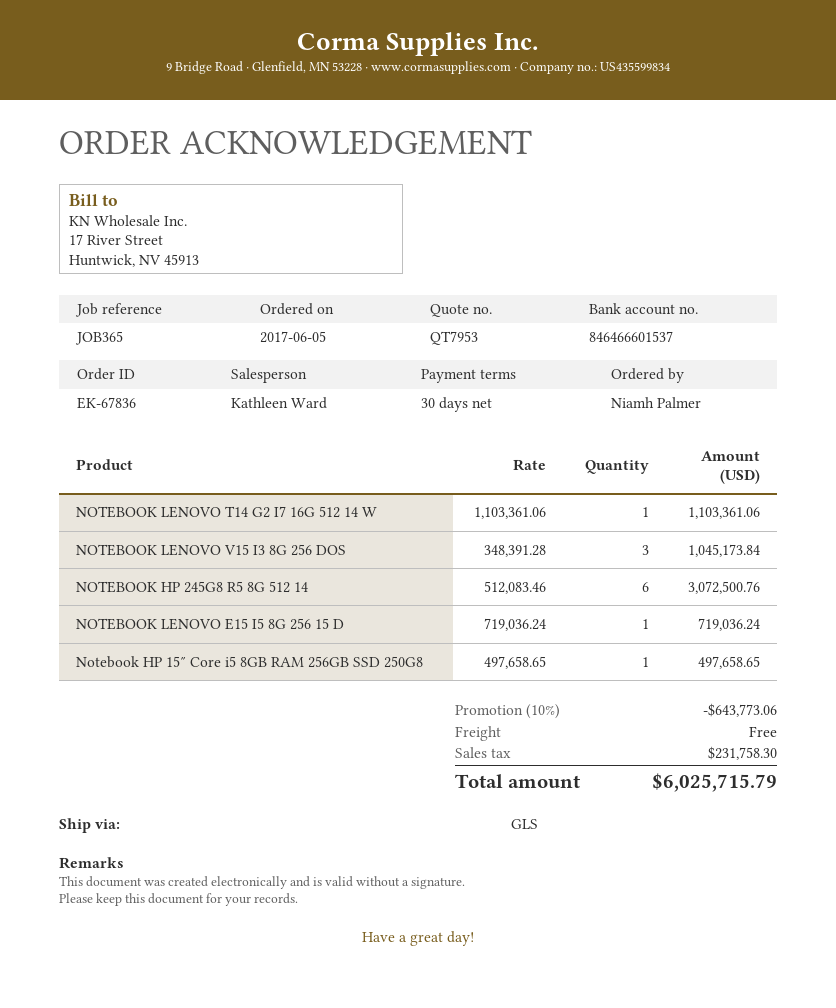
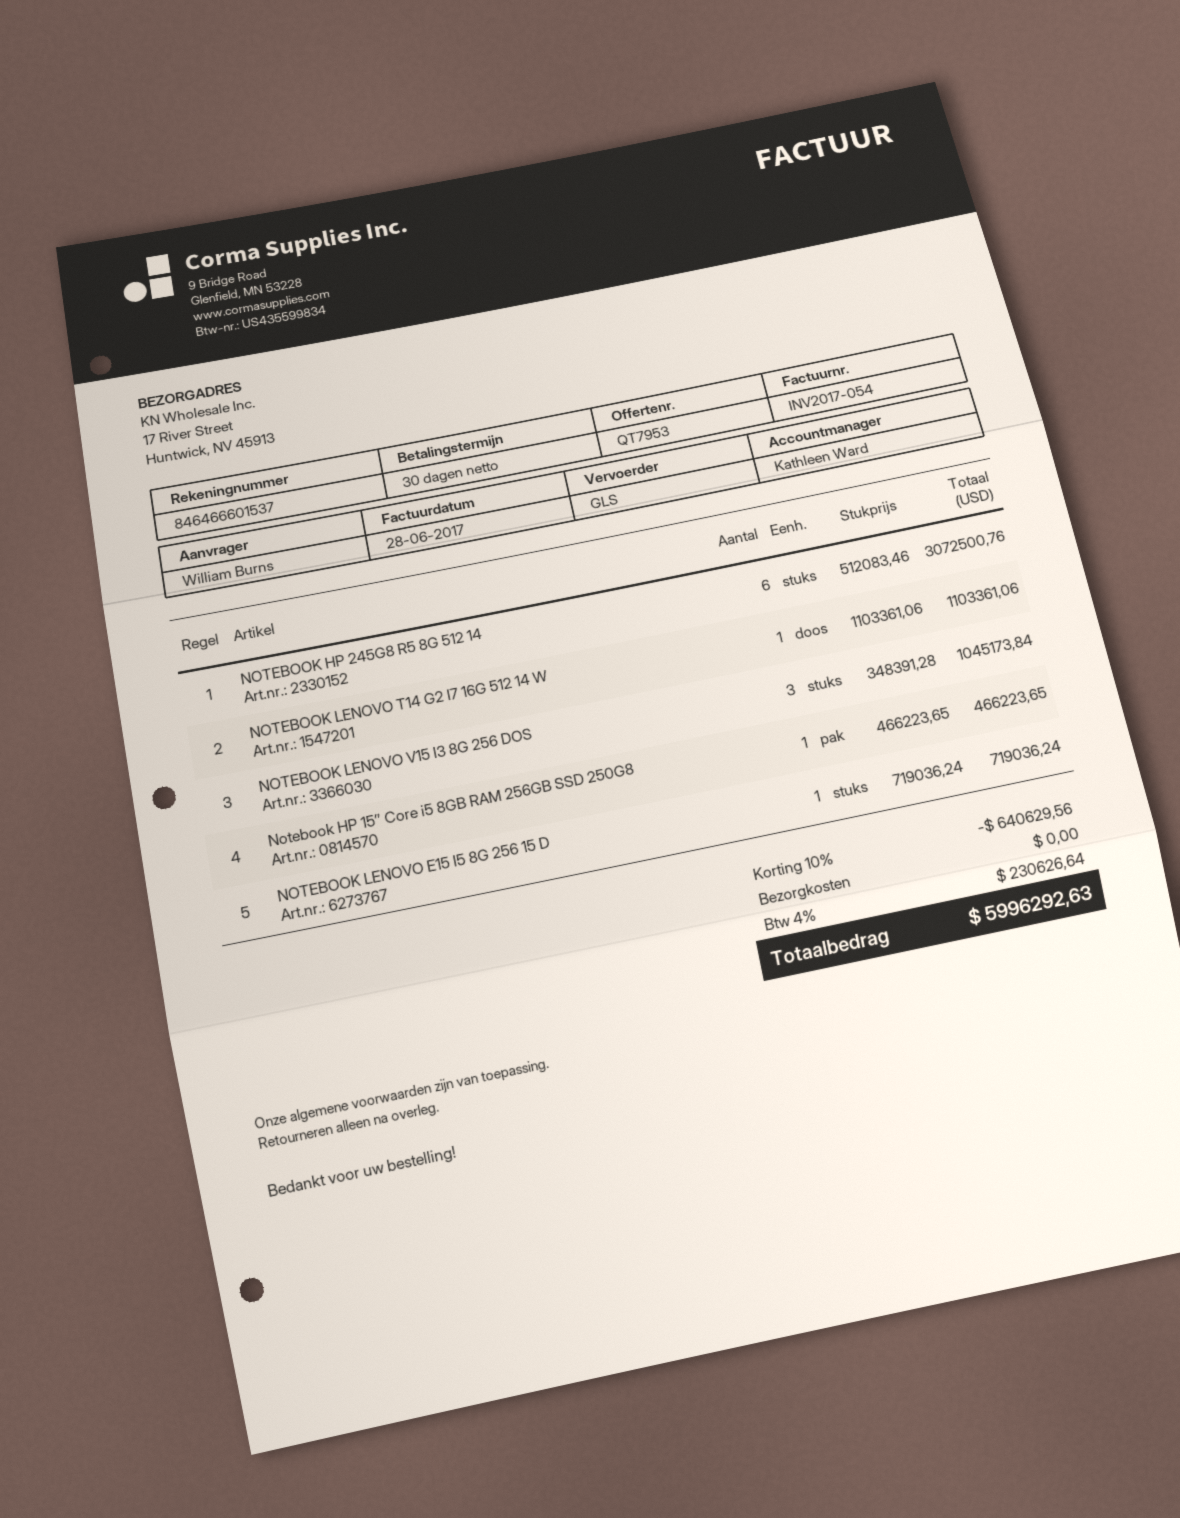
ordered by: Niamh Palmer -> William Burns
Notebook HP 15″ Core i5 8GB RAM 256GB SSD 250G8: 1 x 497658.65 = 497658.65 -> 1 x 466223.65 = 466223.65
discount: 10% = 643773.06 -> 10% = 640629.56
tax: 231758.30 -> 230626.64
total: 6025715.79 -> 5996292.63

